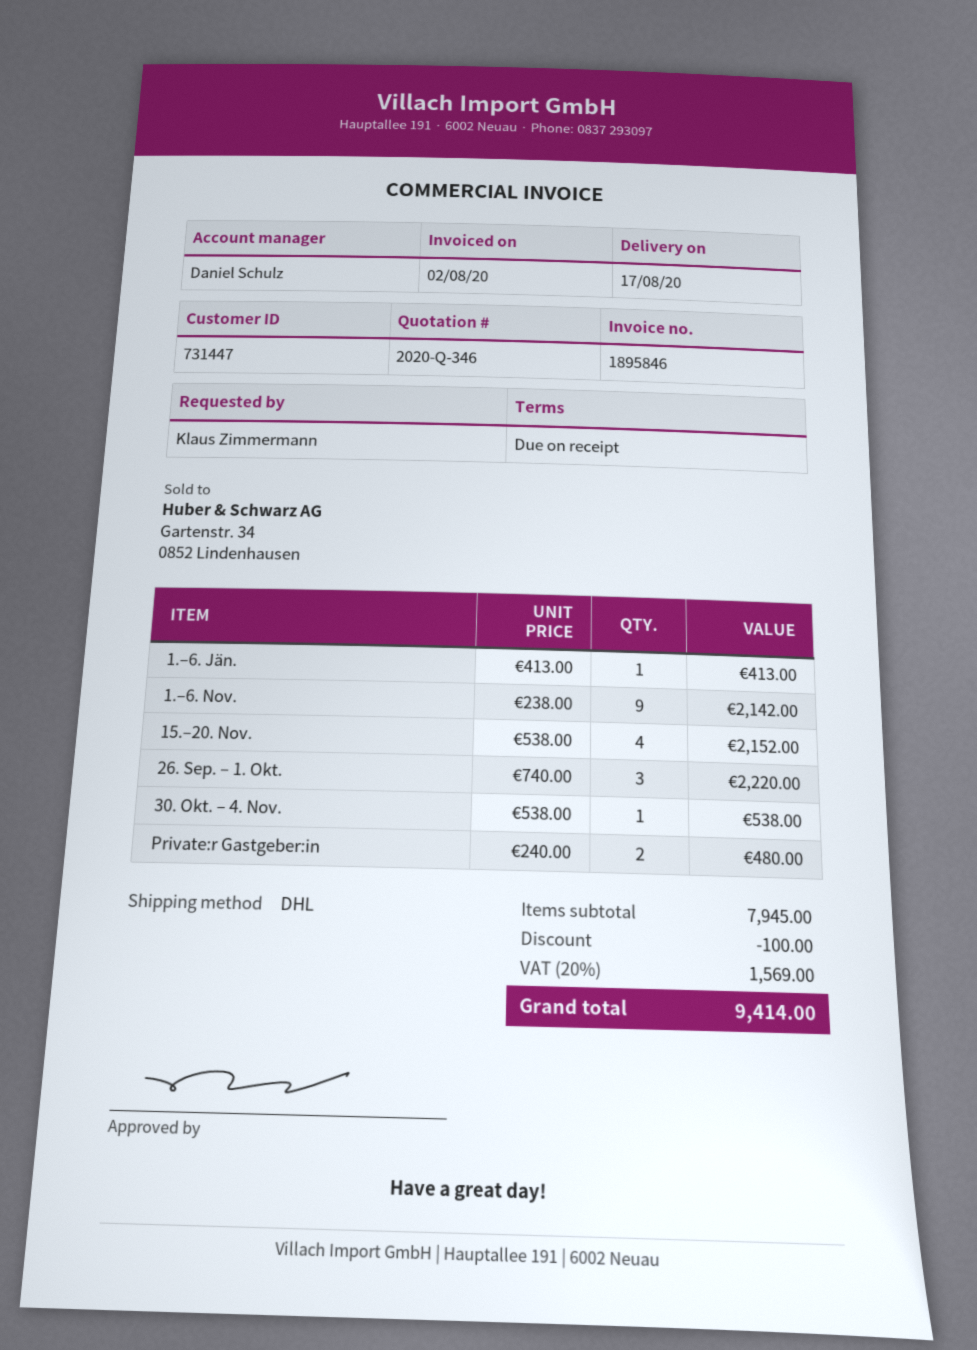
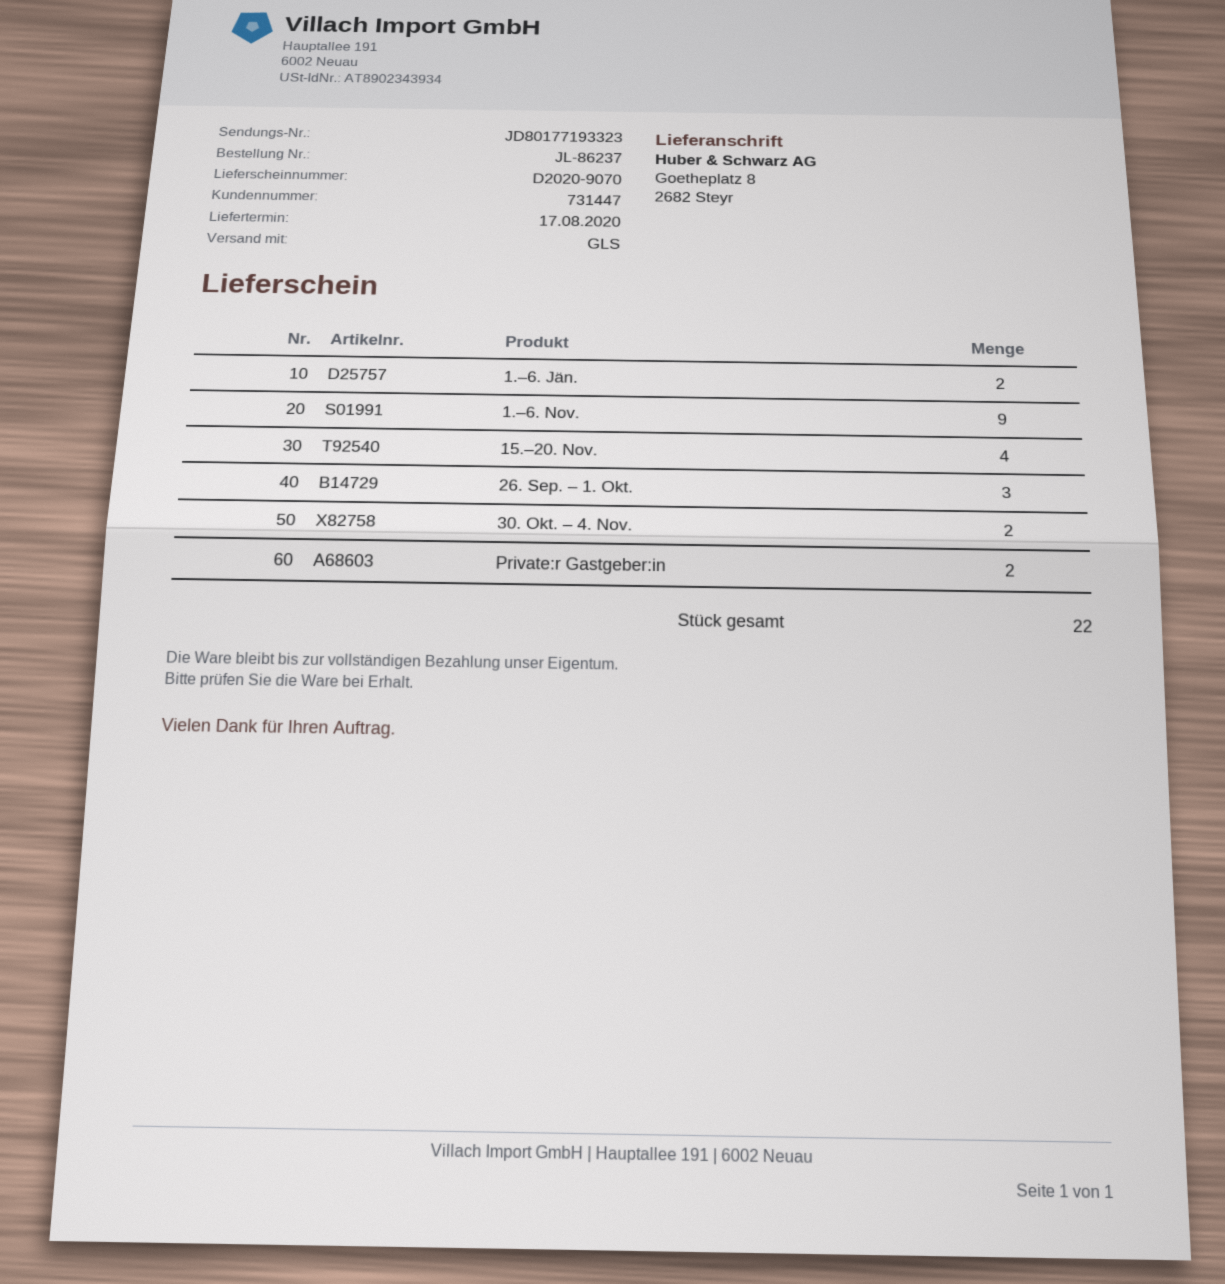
shipping method: DHL -> GLS
1.–6. Jän.: 1 -> 2
30. Okt. – 4. Nov.: 1 -> 2

